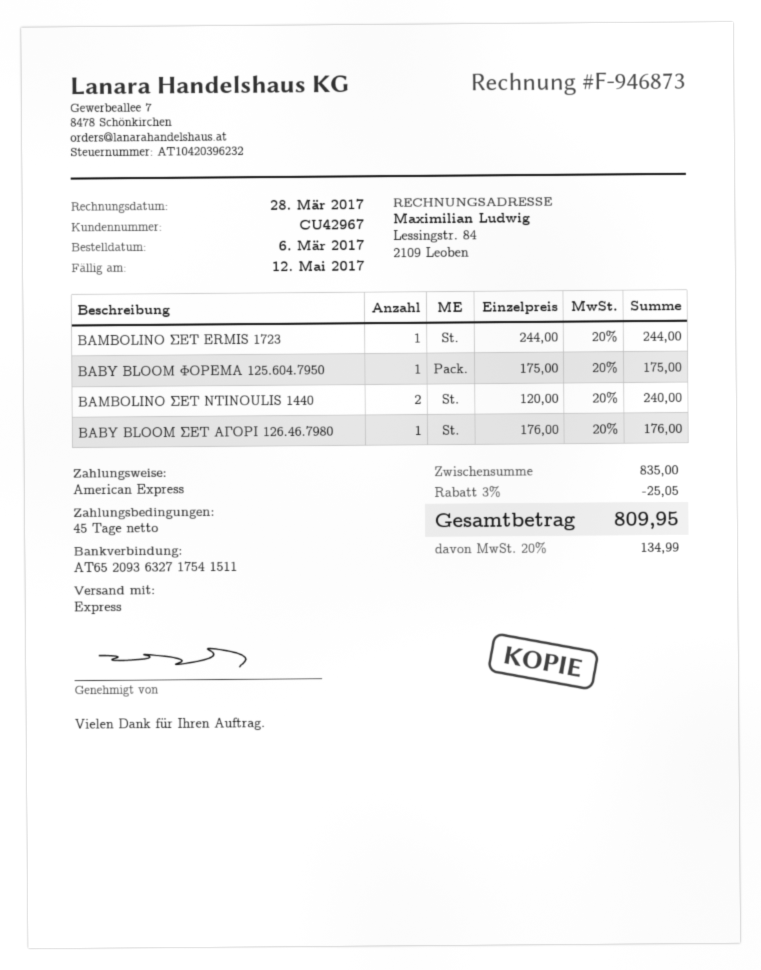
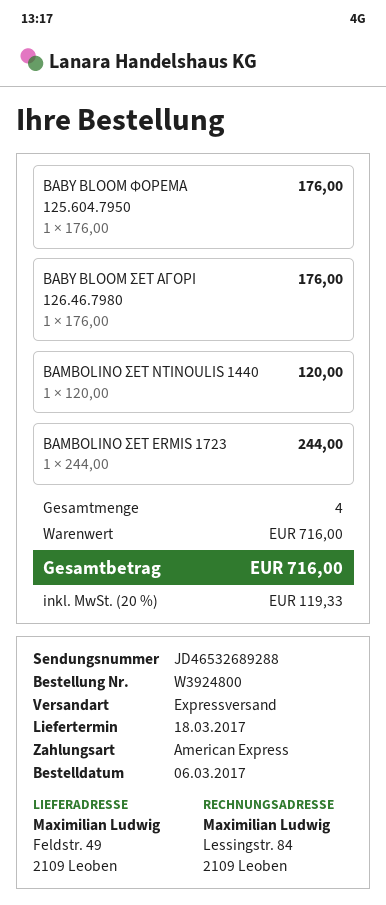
BABY BLOOM ΦΟΡΕΜΑ 125.604.7950: 1 x 175.00 = 175.00 -> 1 x 176.00 = 176.00
BAMBOLINO ΣΕΤ NTINOULIS 1440: 2 x 120.00 = 240.00 -> 1 x 120.00 = 120.00
subtotal: 835.00 -> 716.00
discount: 3% = 25.05 -> none
tax: 20% = 134.99 -> 20% = 119.33
total: 809.95 -> 716.00

